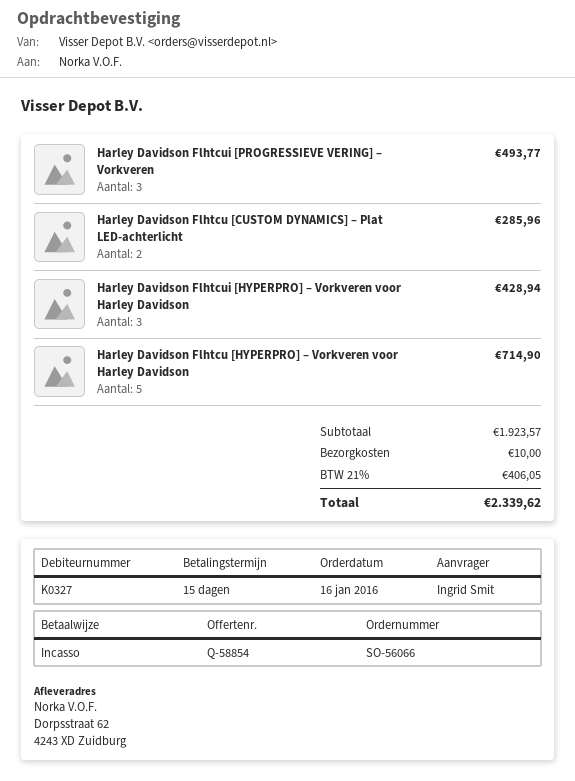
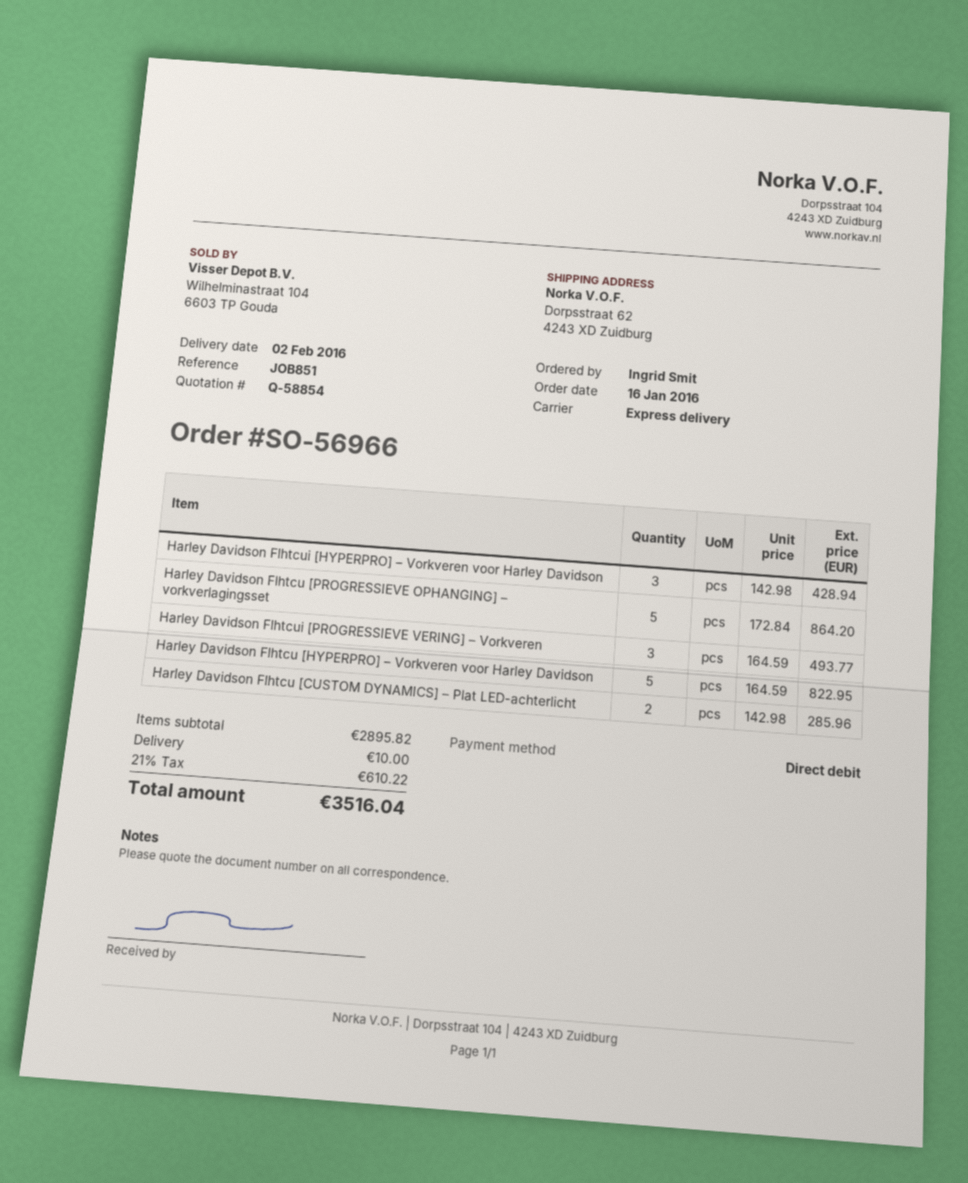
order number: SO-56066 -> SO-56966
Harley Davidson Flhtcu [HYPERPRO] – Vorkveren voor Harley Davidson: 5 for 714.90 -> 5 for 822.95
Harley Davidson Flhtcu [PROGRESSIEVE OPHANGING] – vorkverlagingsset: none -> 5 for 864.20
subtotal: 1923.57 -> 2895.82
tax: 21% = 406.05 -> 21% = 610.22
total: 2339.62 -> 3516.04

